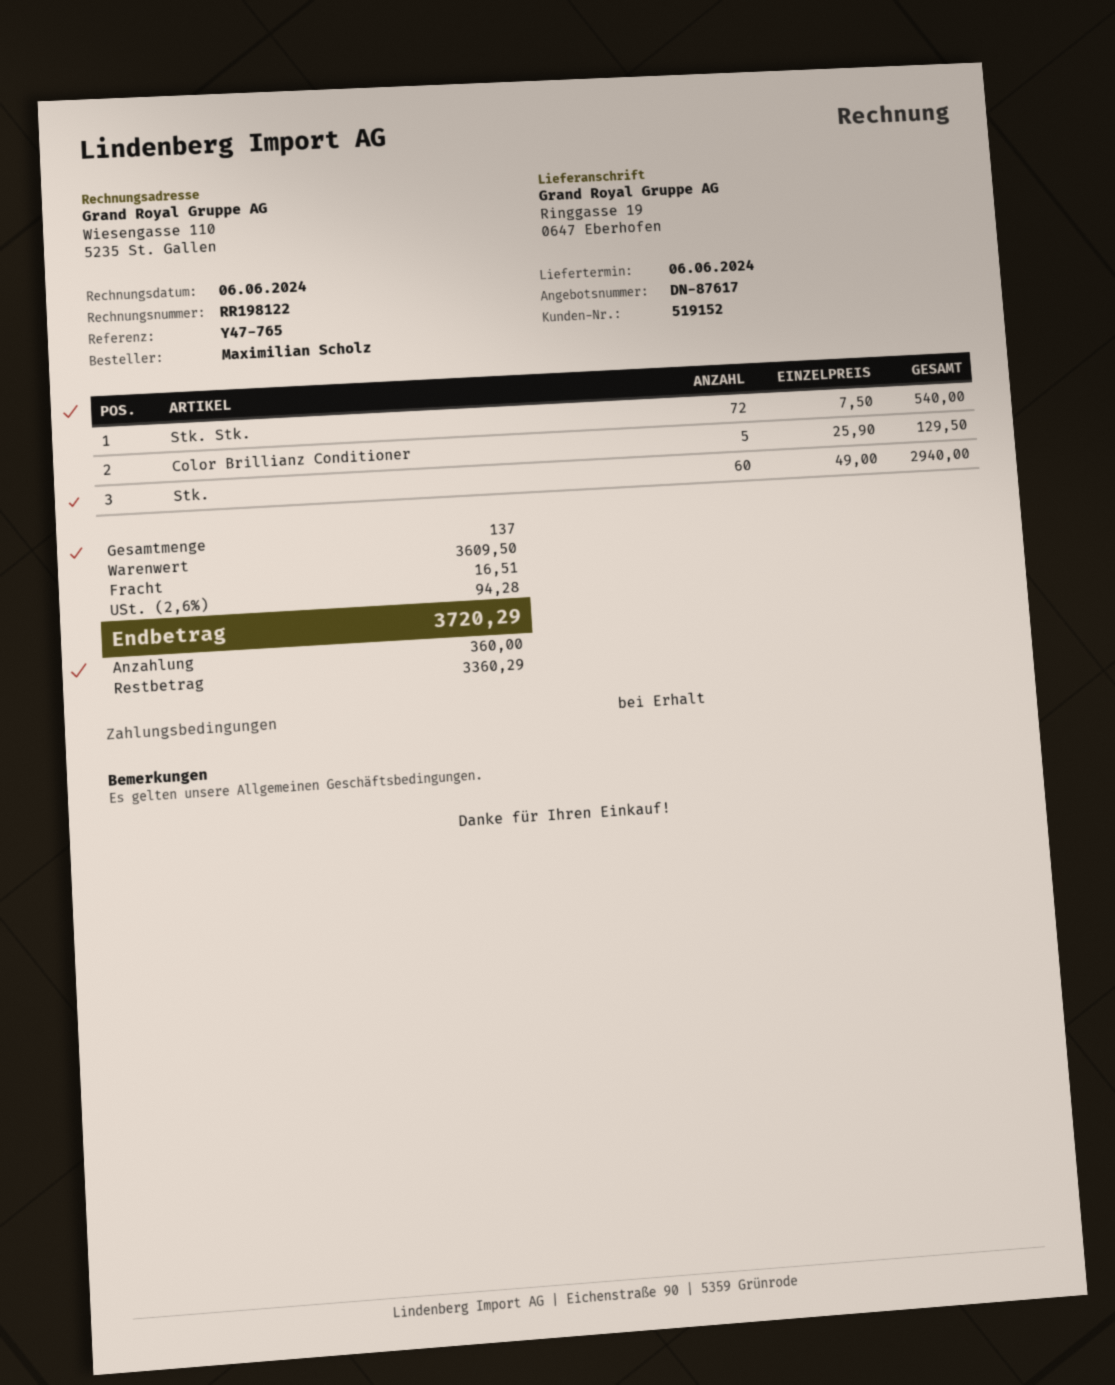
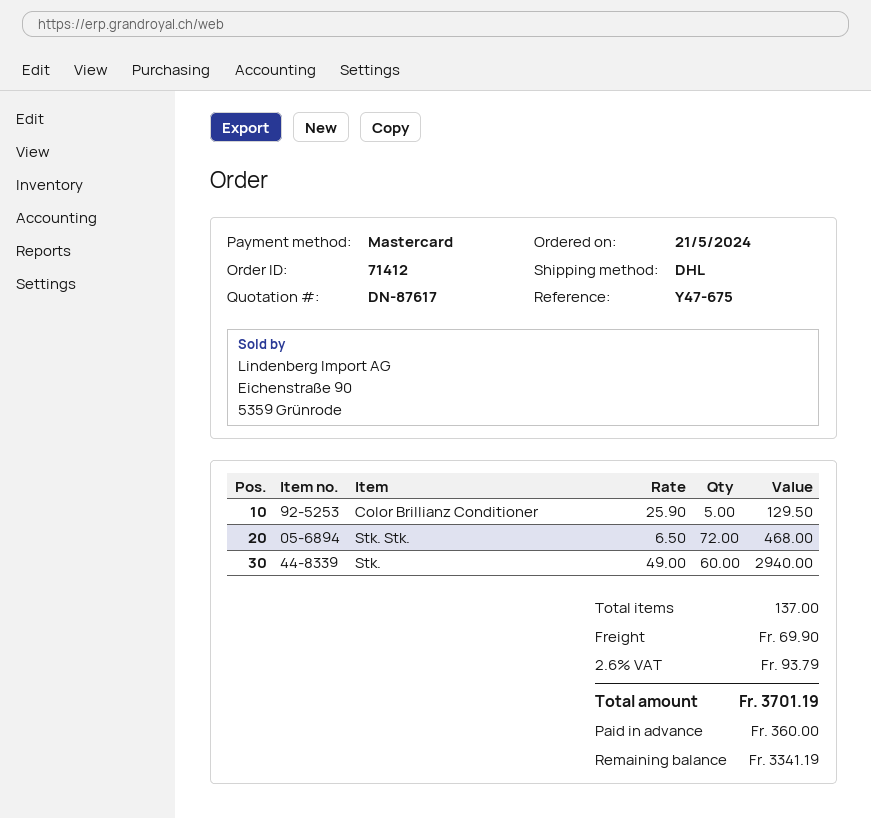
reference: Y47-765 -> Y47-675
Stk. Stk.: 72 x 7.50 = 540.00 -> 72 x 6.50 = 468.00
shipping: 16.51 -> 69.90
tax: 2.6% = 94.28 -> 2.6% = 93.79
total: 3720.29 -> 3701.19
balance: 3360.29 -> 3341.19

